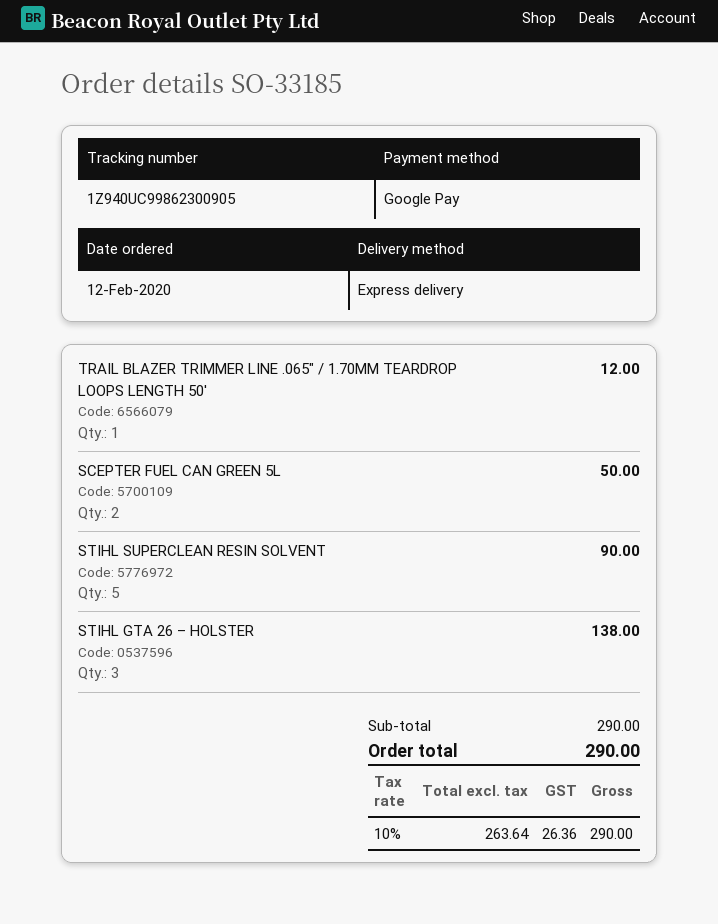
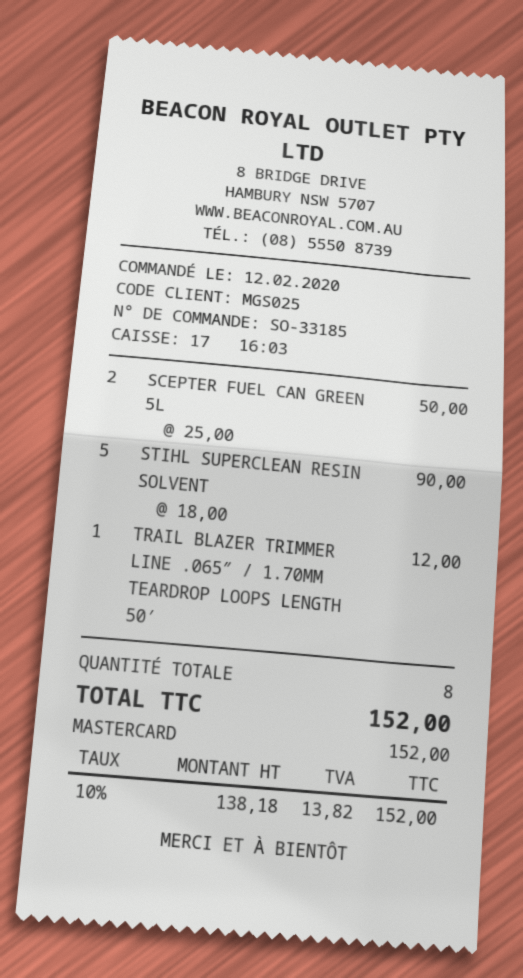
payment method: Google Pay -> Mastercard
STIHL GTA 26 – HOLSTER: 3 for 138.00 -> none
net: 263.64 -> 138.18
tax: 10% = 26.36 -> 10% = 13.82
total: 290.00 -> 152.00

